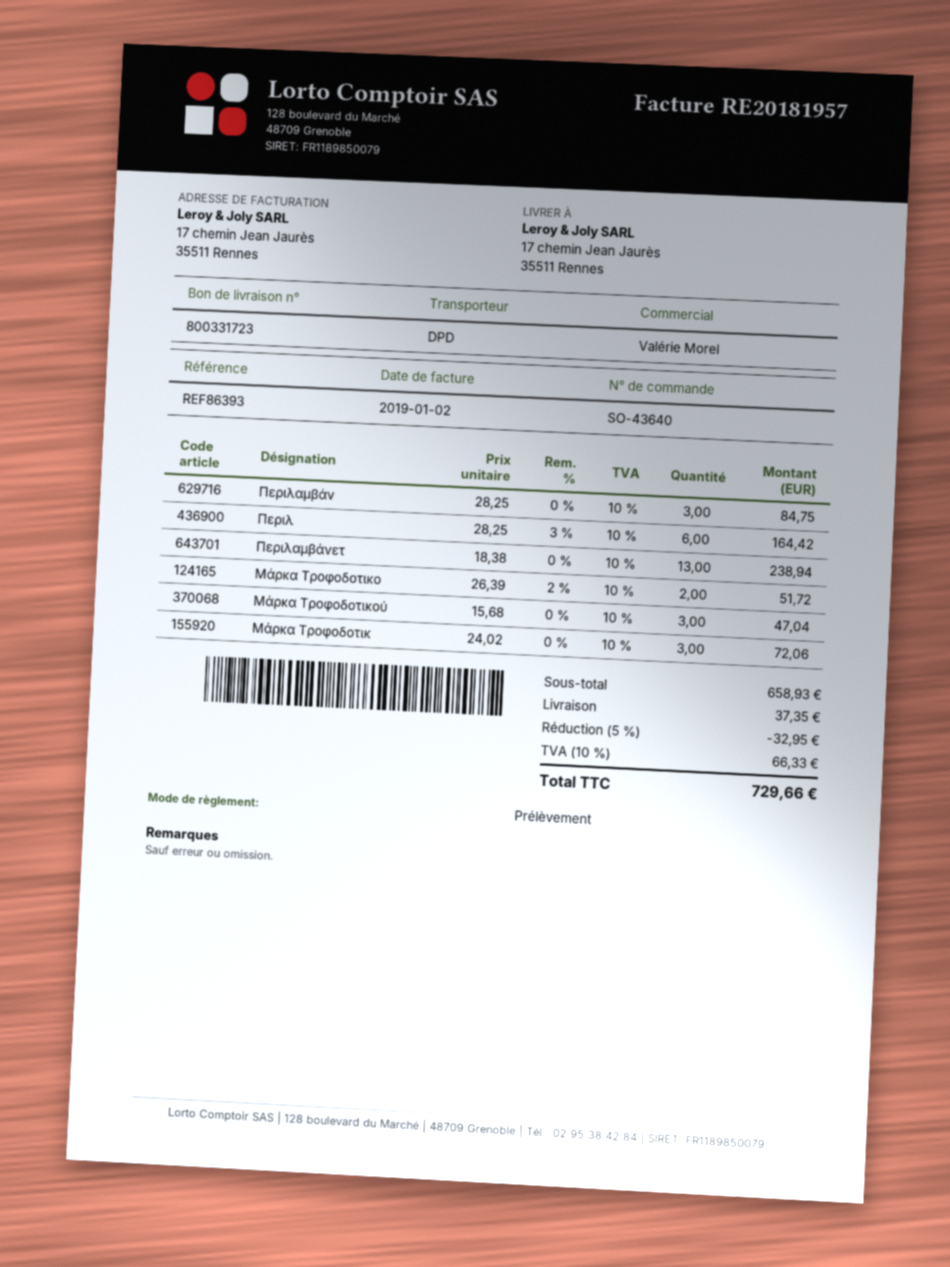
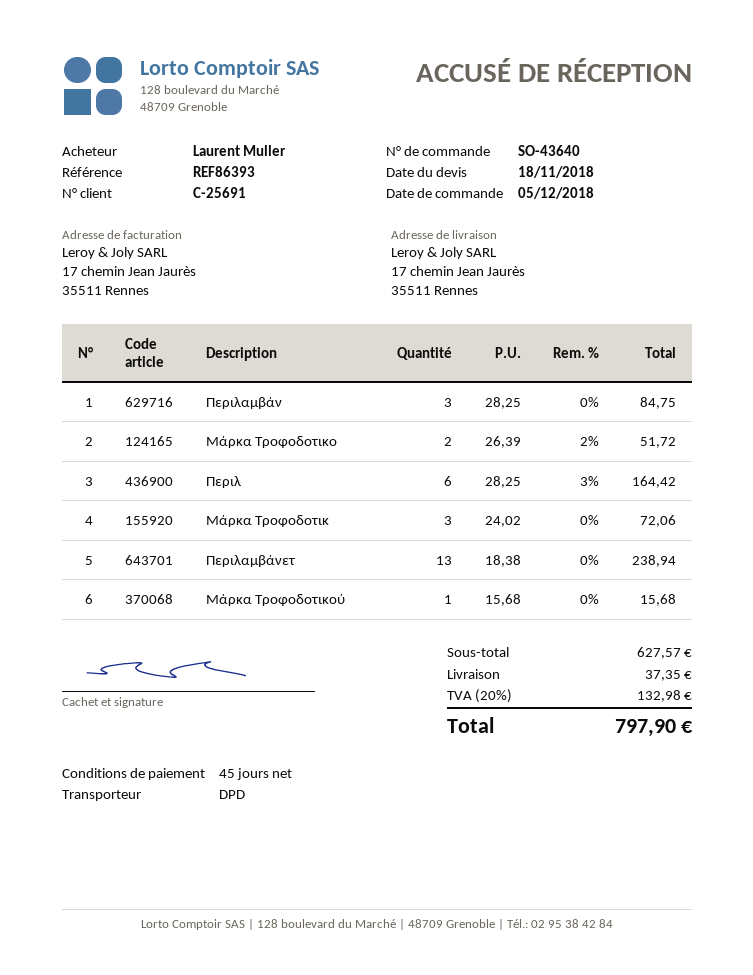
Μάρκα Τροφοδοτικού: 3 x 15.68 = 47.04 -> 1 x 15.68 = 15.68
subtotal: 658.93 -> 627.57
discount: 5% = 32.95 -> none
tax: 10% = 66.33 -> 20% = 132.98
total: 729.66 -> 797.90

